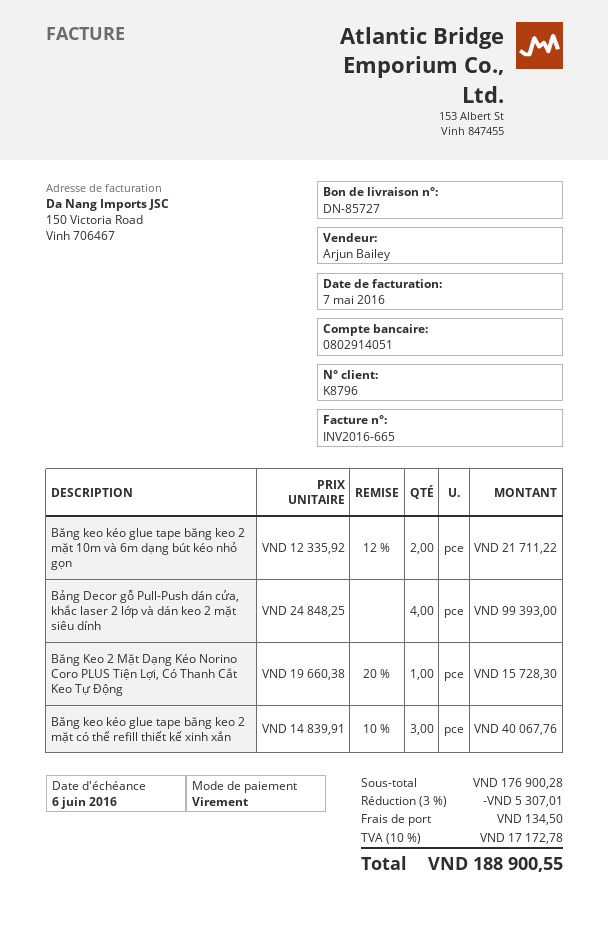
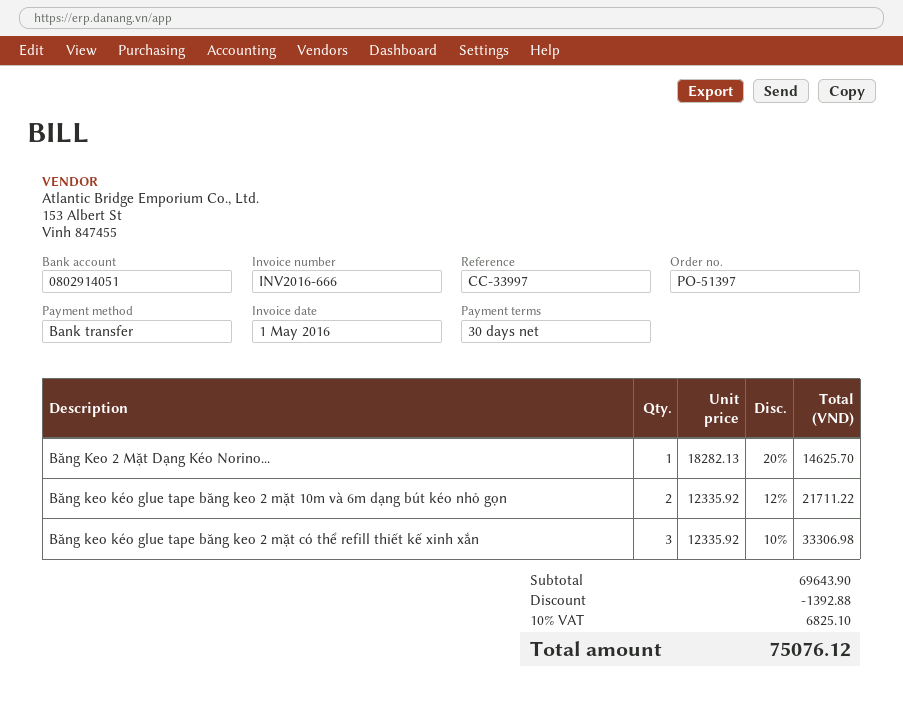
invoice number: INV2016-665 -> INV2016-666
invoice date: 2016-05-07 -> 2016-05-01
Bảng Decor gỗ Pull-Push dán cửa, khắc laser 2 lớp và dán keo 2 mặt siêu dính: 4 x 24848.25 = 99393.00 -> none
Băng Keo 2 Mặt Dạng Kéo Norino Coro PLUS Tiện Lợi, Có Thanh Cắt Keo Tự Động: 1 x 19660.38 - 20% = 15728.30 -> 1 x 18282.13 - 20% = 14625.70
Băng keo kéo glue tape băng keo 2 mặt có thể refill thiết kế xinh xắn: 3 x 14839.91 - 10% = 40067.76 -> 3 x 12335.92 - 10% = 33306.98
subtotal: 176900.28 -> 69643.90
discount: 5307.01 -> 1392.88
shipping: 134.50 -> none
tax: 10% = 17172.78 -> 10% = 6825.10
total: 188900.55 -> 75076.12

